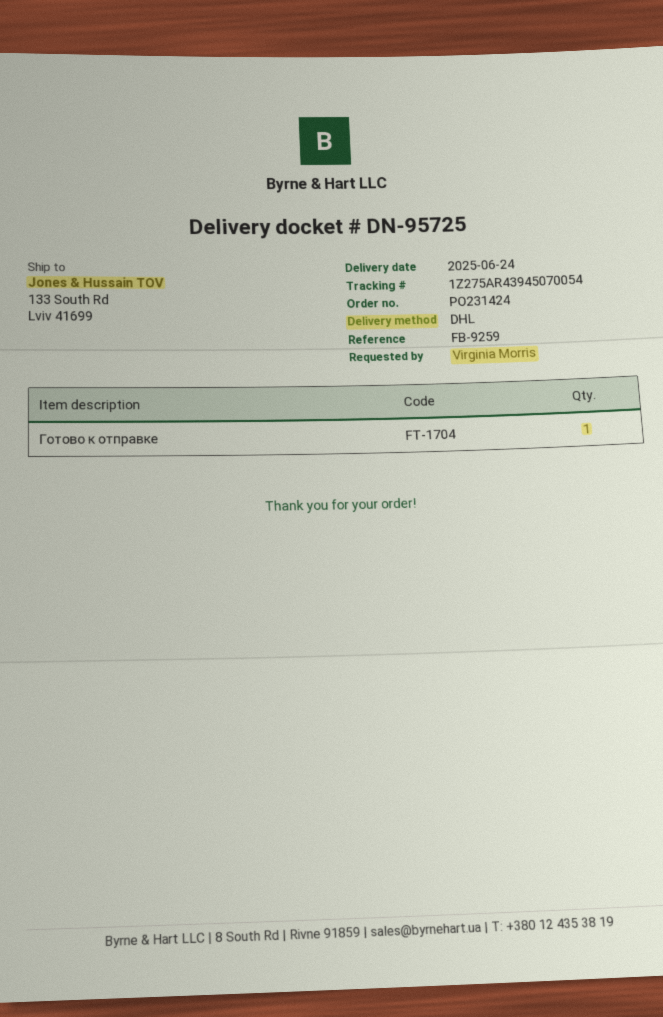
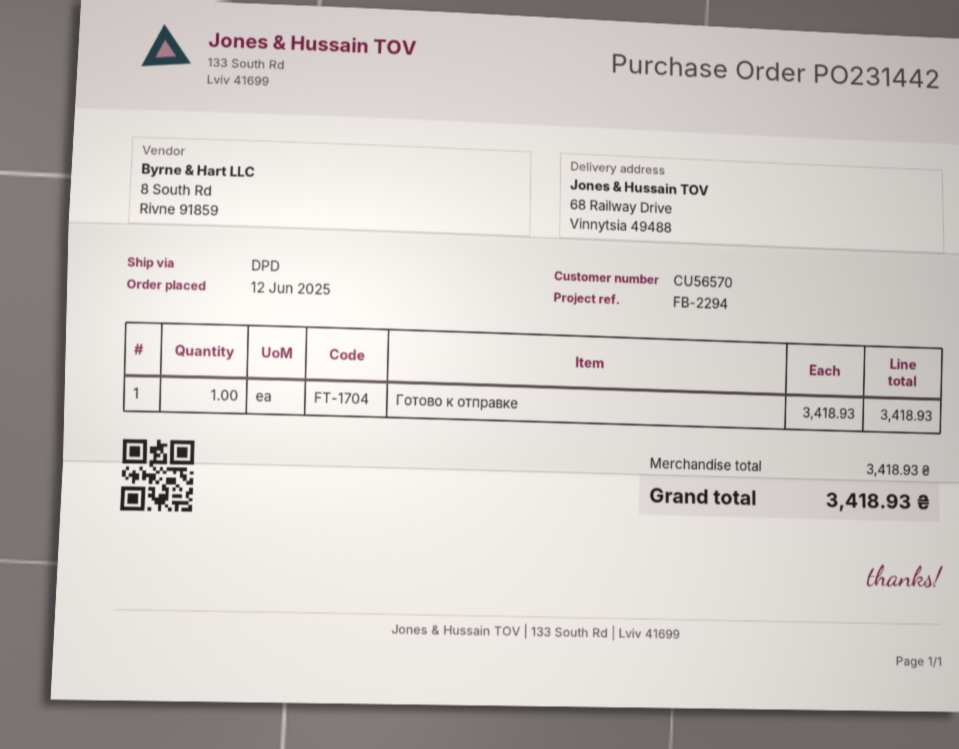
order number: PO231424 -> PO231442
reference: FB-9259 -> FB-2294
shipping method: DHL -> DPD
ship to: 133 South Rd, Lviv 41699 -> 68 Railway Drive, Vinnytsia 49488

